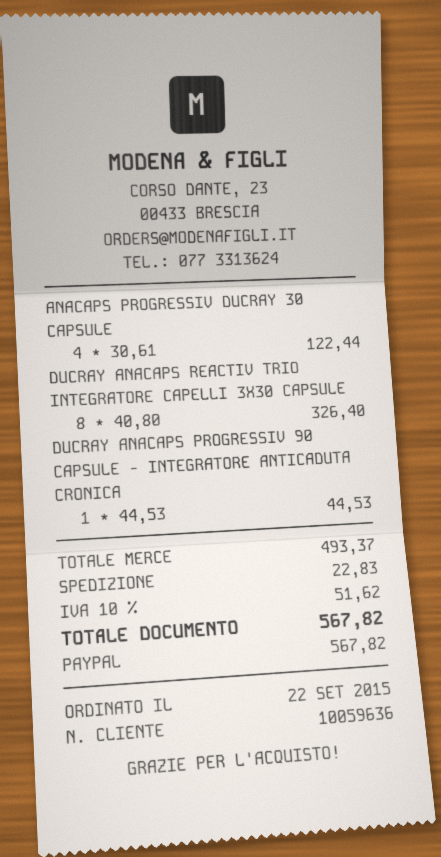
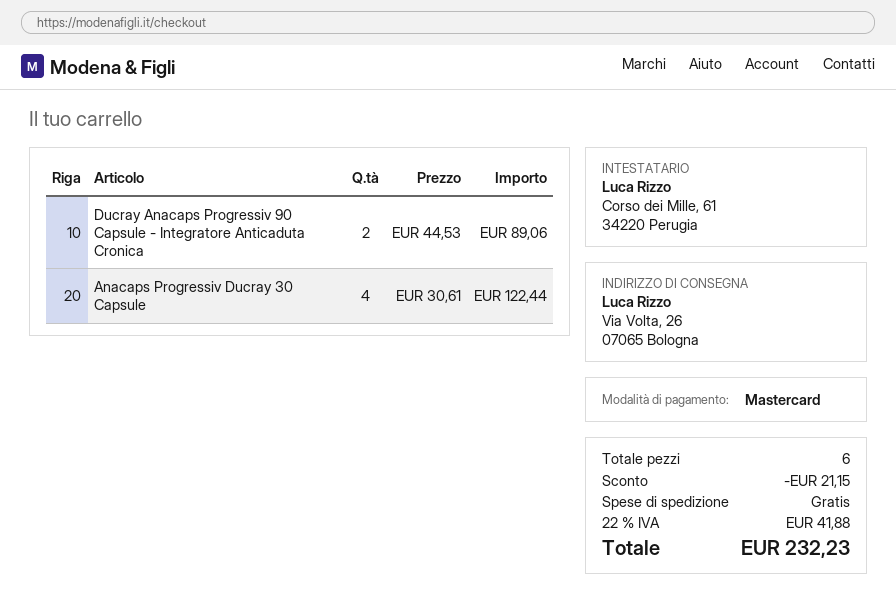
payment method: PayPal -> Mastercard
DUCRAY ANACAPS REACTIV TRIO INTEGRATORE CAPELLI 3X30 CAPSULE: 8 x 40.80 = 326.40 -> none
DUCRAY ANACAPS PROGRESSIV 90 CAPSULE - INTEGRATORE ANTICADUTA CRONICA: 1 x 44.53 = 44.53 -> 2 x 44.53 = 89.06
discount: none -> 21.15
shipping: 22.83 -> 0.00
tax: 10% = 51.62 -> 22% = 41.88
total: 567.82 -> 232.23

